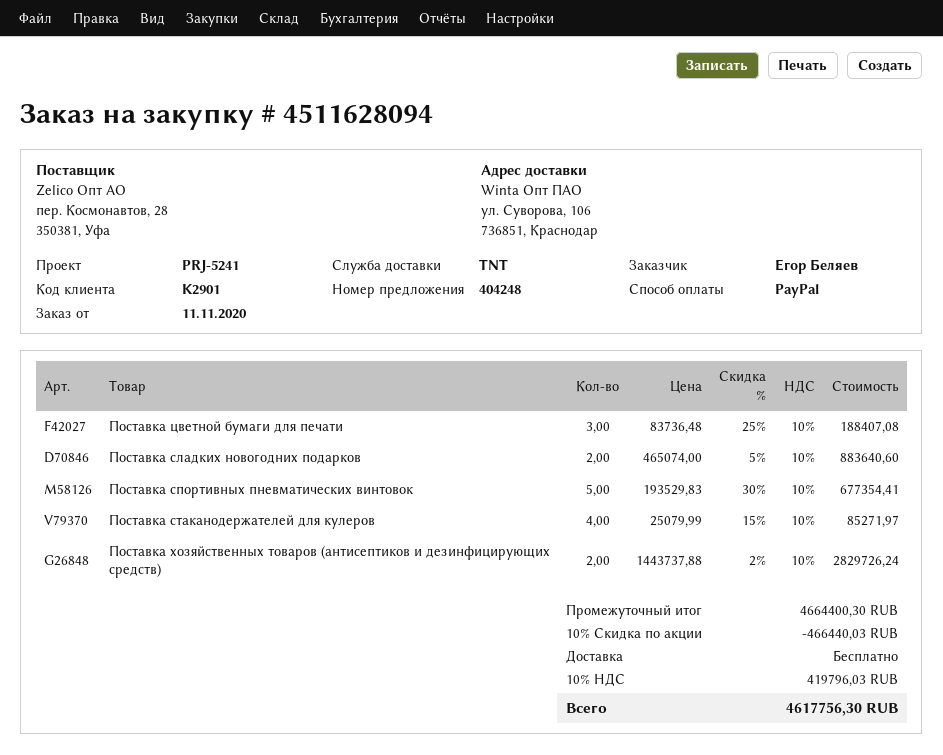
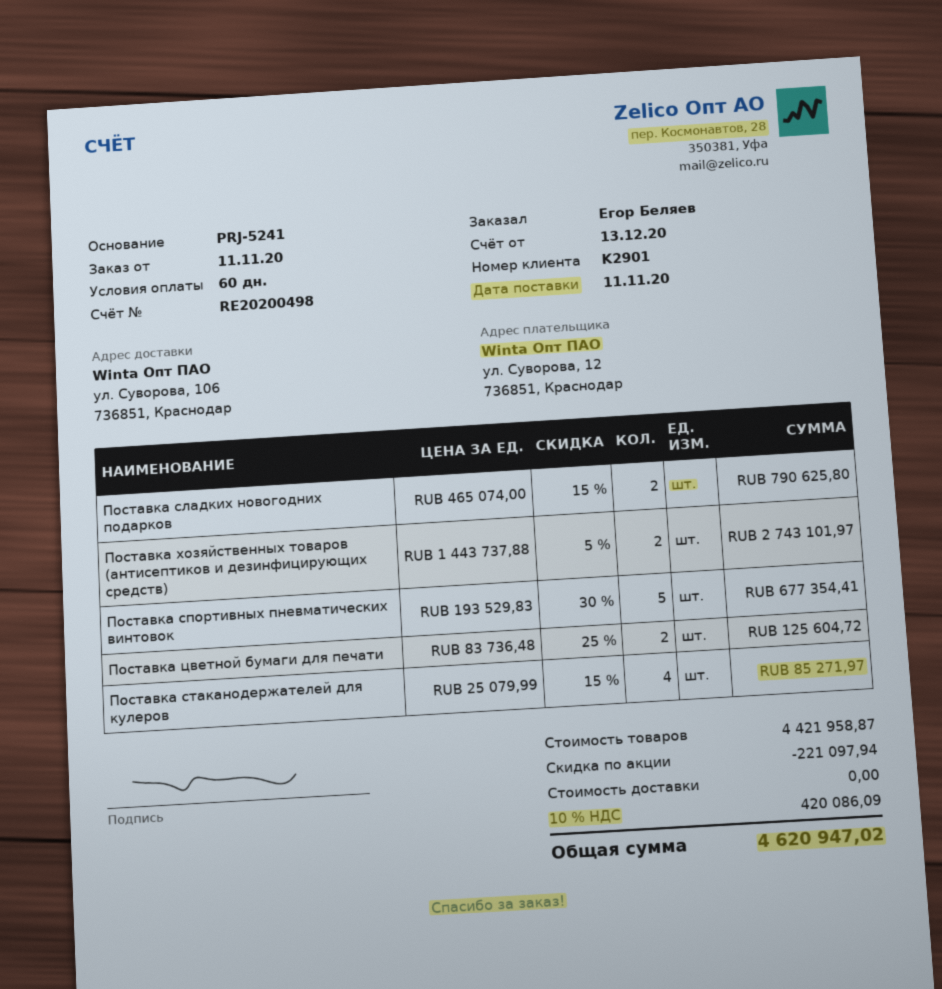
Поставка цветной бумаги для печати: 3 x 83736.48 - 25% = 188407.08 -> 2 x 83736.48 - 25% = 125604.72
Поставка сладких новогодних подарков: 2 x 465074.00 - 5% = 883640.60 -> 2 x 465074.00 - 15% = 790625.80
Поставка хозяйственных товаров (антисептиков и дезинфицирующих средств): 2 x 1443737.88 - 2% = 2829726.24 -> 2 x 1443737.88 - 5% = 2743101.97
subtotal: 4664400.30 -> 4421958.87
discount: 466440.03 -> 221097.94
tax: 10% = 419796.03 -> 10% = 420086.09
total: 4617756.30 -> 4620947.02

